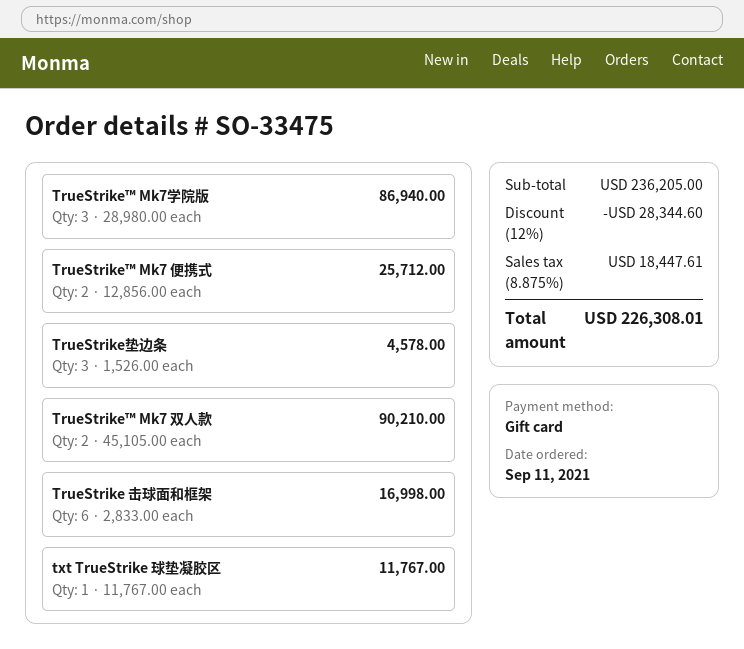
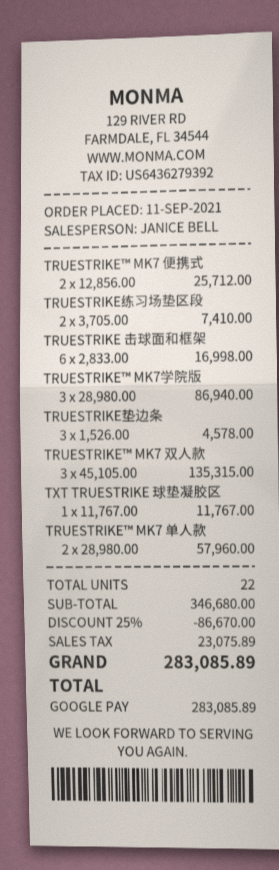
payment method: gift card -> Google Pay
TrueStrike™ Mk7 双人款: 2 x 45105.00 = 90210.00 -> 3 x 45105.00 = 135315.00
TRUESTRIKE练习场垫区段: none -> 2 x 3705.00 = 7410.00
TRUESTRIKE™ MK7 单人款: none -> 2 x 28980.00 = 57960.00
subtotal: 236205.00 -> 346680.00
discount: 12% = 28344.60 -> 25% = 86670.00
tax: 18447.61 -> 23075.89
total: 226308.01 -> 283085.89

